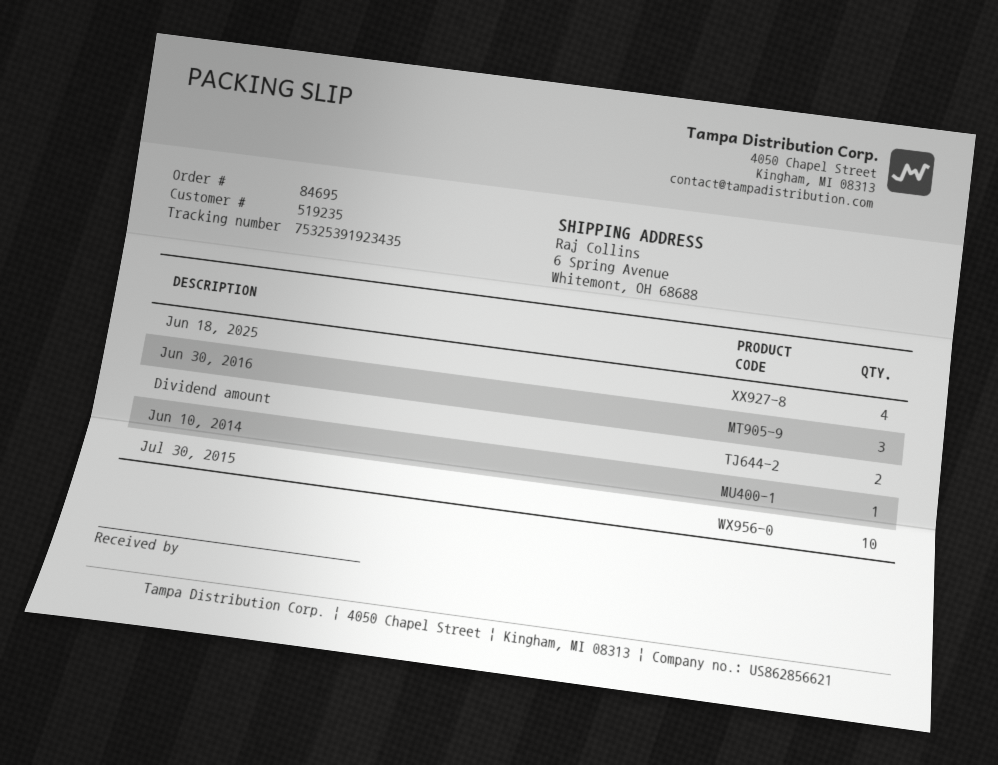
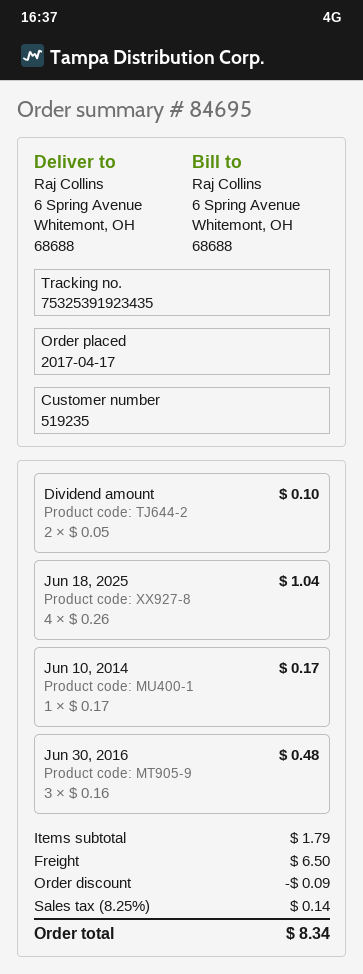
Jul 30, 2015: 10 -> none

